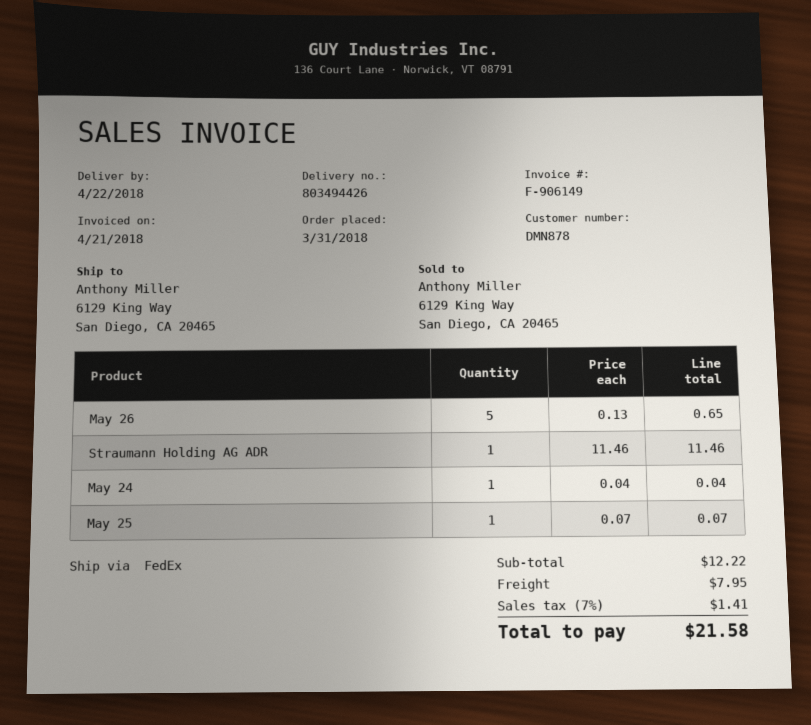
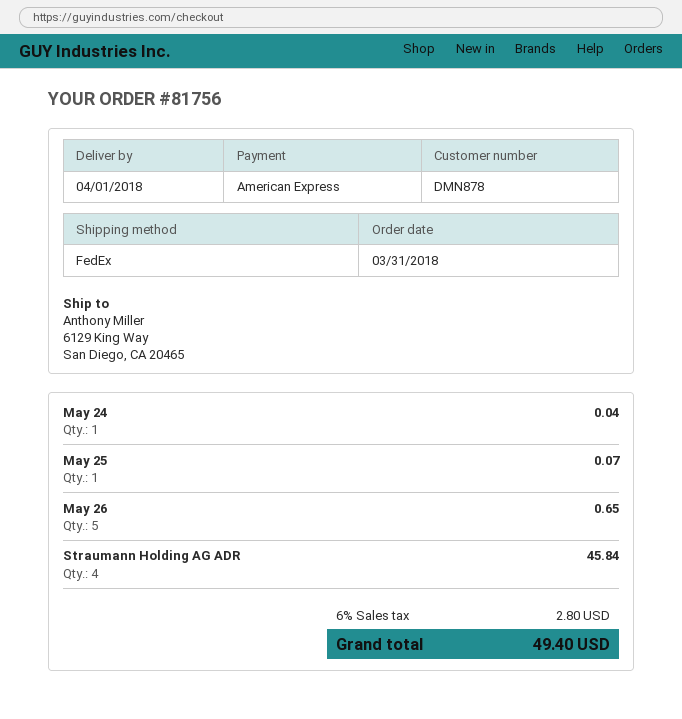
delivery date: 2018-04-22 -> 2018-04-01
Straumann Holding AG ADR: 1 for 11.46 -> 4 for 45.84
shipping: 7.95 -> none
tax: 7% = 1.41 -> 6% = 2.80
total: 21.58 -> 49.40

